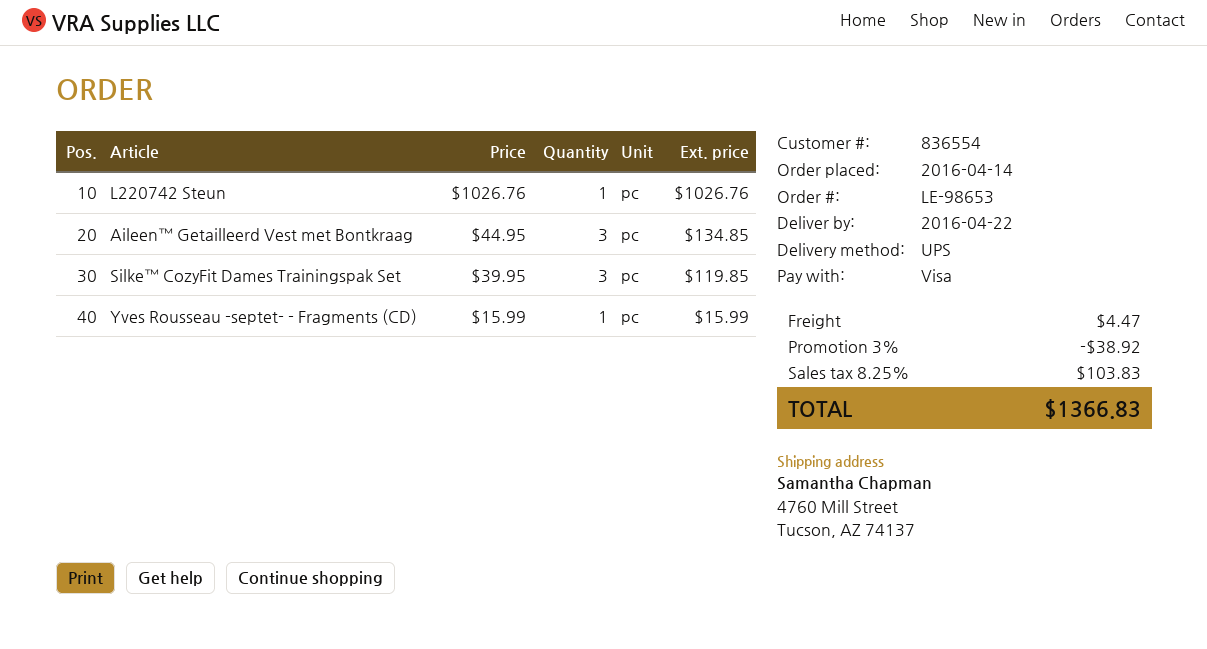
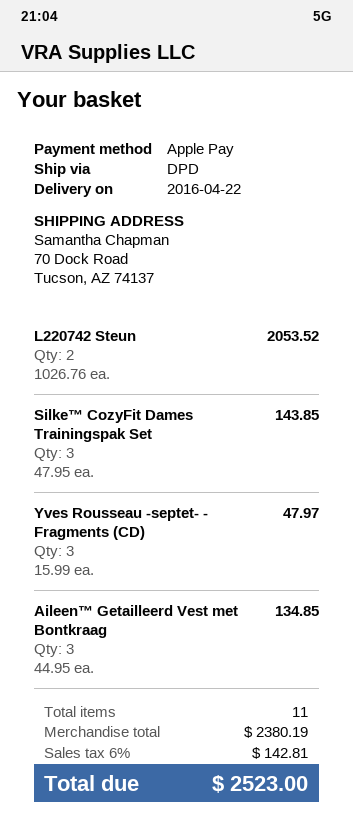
payment method: Visa -> Apple Pay
shipping method: UPS -> DPD
ship to: 4760 Mill Street, Tucson, AZ 74137 -> 70 Dock Road, Tucson, AZ 74137
L220742 Steun: 1 x 1026.76 = 1026.76 -> 2 x 1026.76 = 2053.52
Silke™ CozyFit Dames Trainingspak Set: 3 x 39.95 = 119.85 -> 3 x 47.95 = 143.85
Yves Rousseau -septet- - Fragments (CD): 1 x 15.99 = 15.99 -> 3 x 15.99 = 47.97
discount: 3% = 38.92 -> none
shipping: 4.47 -> none
tax: 8.25% = 103.83 -> 6% = 142.81
total: 1366.83 -> 2523.00

